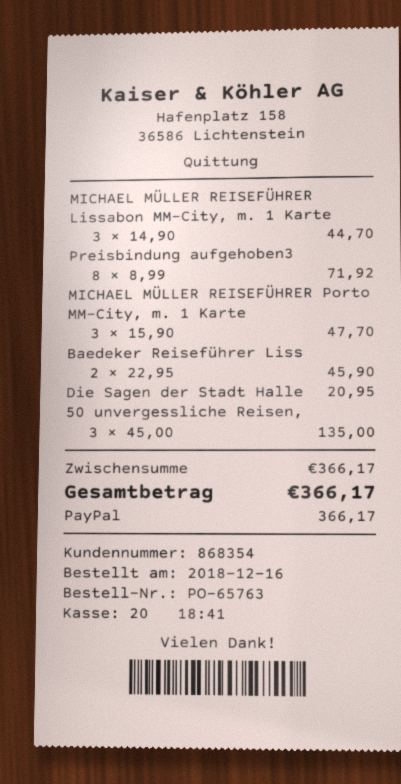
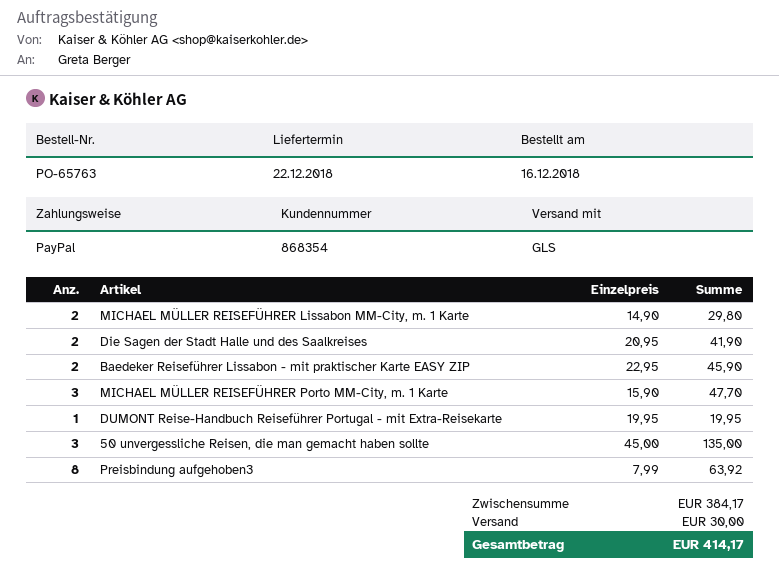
MICHAEL MÜLLER REISEFÜHRER Lissabon MM-City, m. 1 Karte: 3 x 14.90 = 44.70 -> 2 x 14.90 = 29.80
Preisbindung aufgehoben3: 8 x 8.99 = 71.92 -> 8 x 7.99 = 63.92
Die Sagen der Stadt Halle: 1 x 20.95 = 20.95 -> 2 x 20.95 = 41.90
DUMONT Reise-Handbuch Reiseführer Portugal - mit Extra-Reisekarte: none -> 1 x 19.95 = 19.95
subtotal: 366.17 -> 384.17
shipping: none -> 30.00
total: 366.17 -> 414.17

